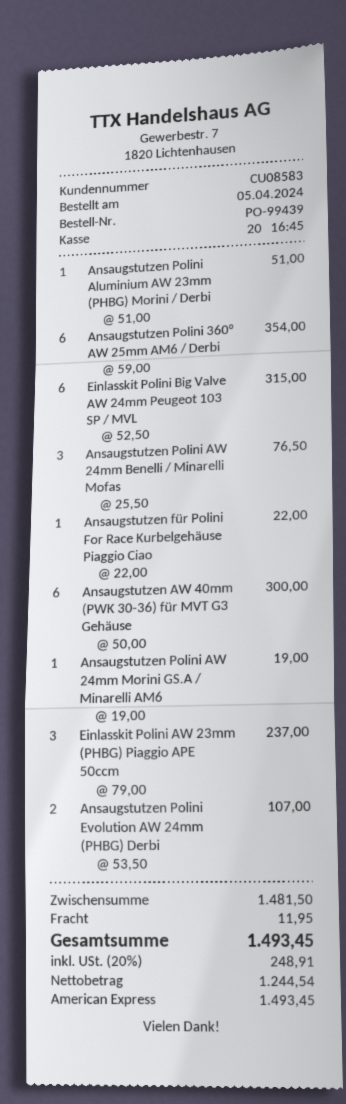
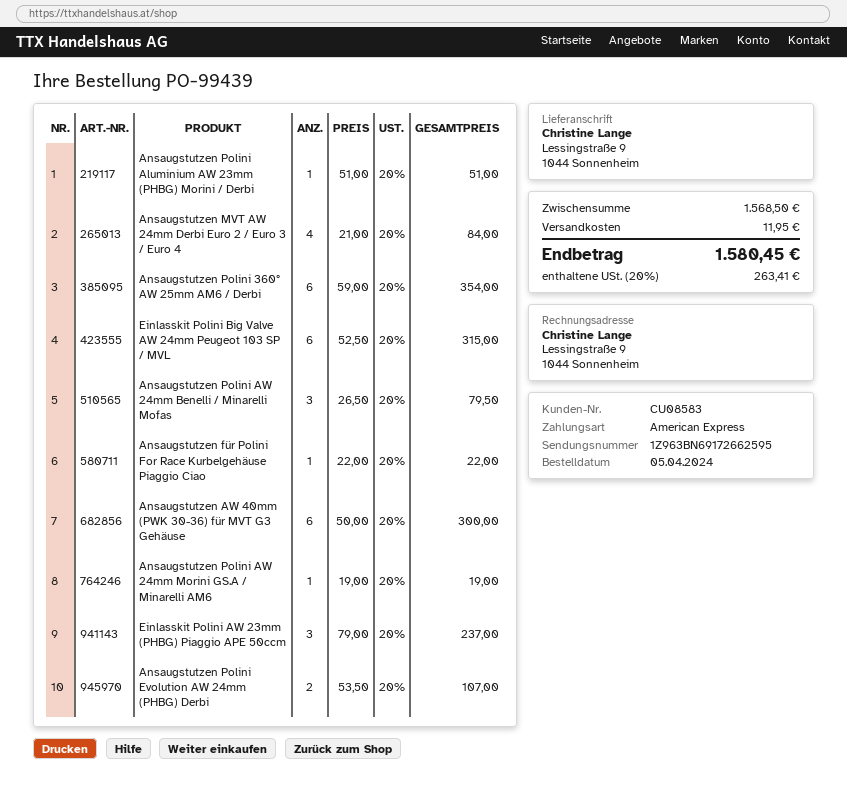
Ansaugstutzen Polini AW 24mm Benelli / Minarelli Mofas: 3 x 25.50 = 76.50 -> 3 x 26.50 = 79.50
Ansaugstutzen MVT AW 24mm Derbi Euro 2 / Euro 3 / Euro 4: none -> 4 x 21.00 = 84.00
subtotal: 1481.50 -> 1568.50
tax: 20% = 248.91 -> 20% = 263.41
total: 1493.45 -> 1580.45

